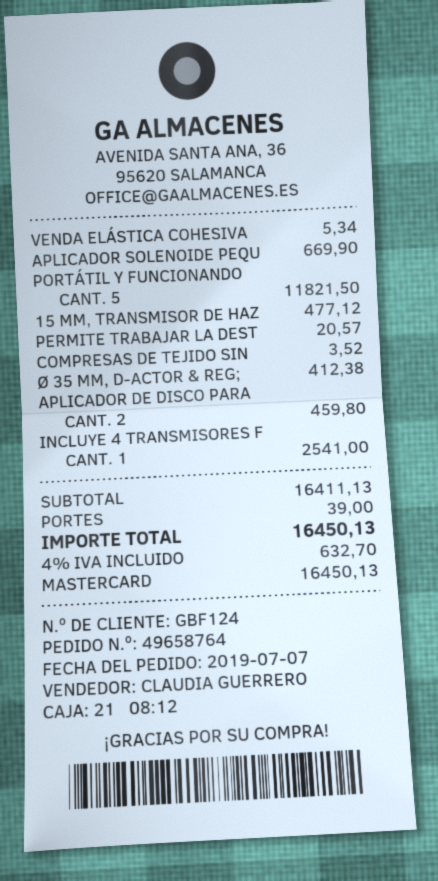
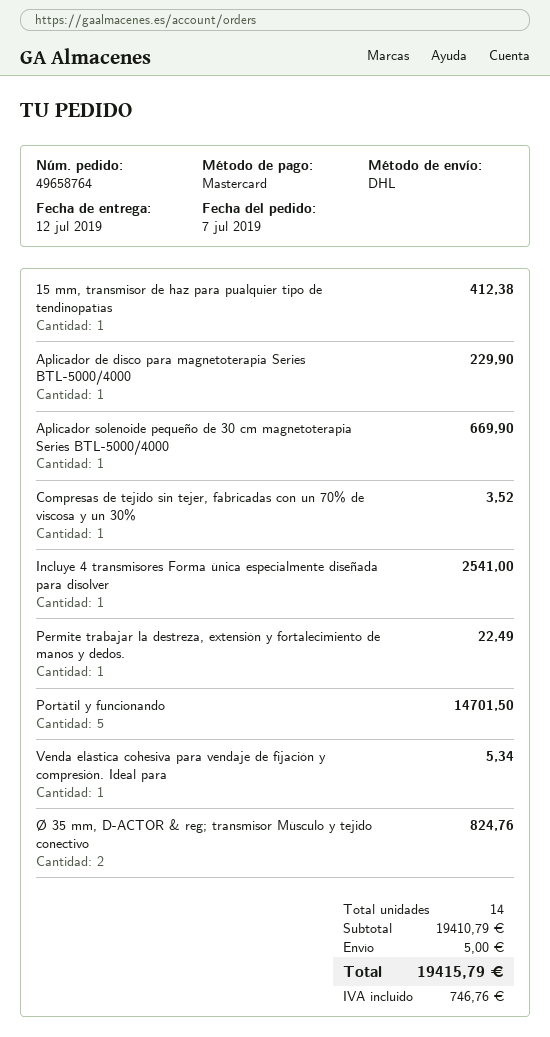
PORTÁTIL Y FUNCIONANDO: 5 for 11821.50 -> 5 for 14701.50
15 MM, TRANSMISOR DE HAZ: 1 for 477.12 -> 1 for 412.38
PERMITE TRABAJAR LA DEST: 1 for 20.57 -> 1 for 22.49
Ø 35 MM, D-ACTOR & REG;: 1 for 412.38 -> 2 for 824.76
APLICADOR DE DISCO PARA: 2 for 459.80 -> 1 for 229.90
subtotal: 16411.13 -> 19410.79
shipping: 39.00 -> 5.00
tax: 632.70 -> 746.76
total: 16450.13 -> 19415.79

